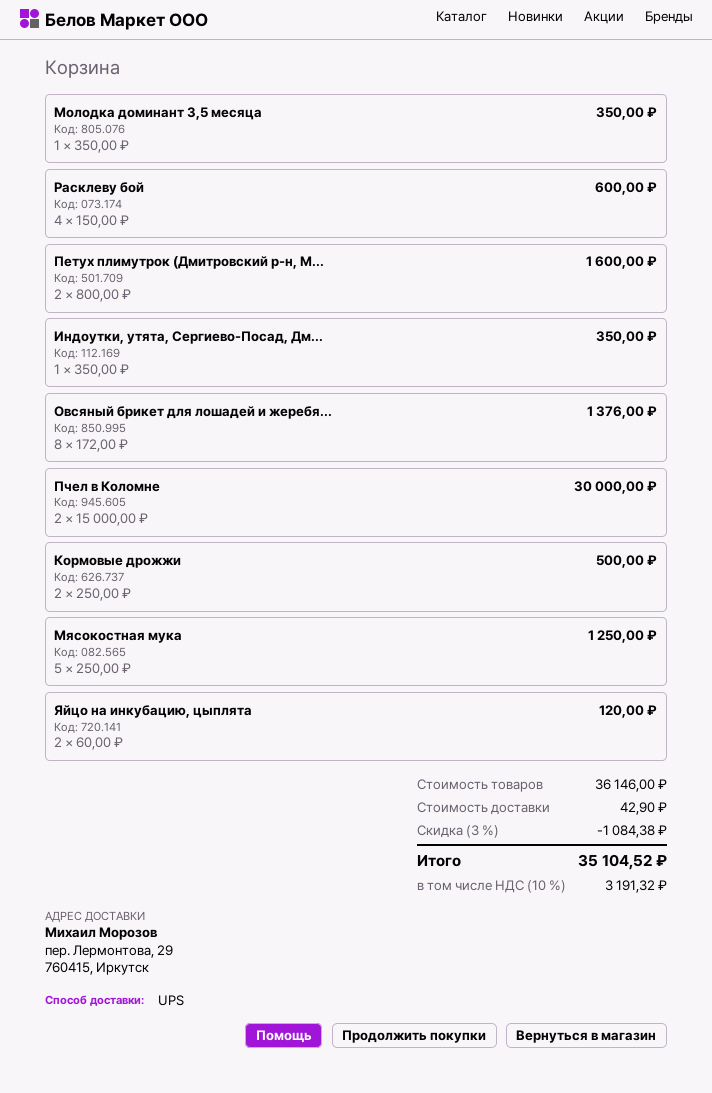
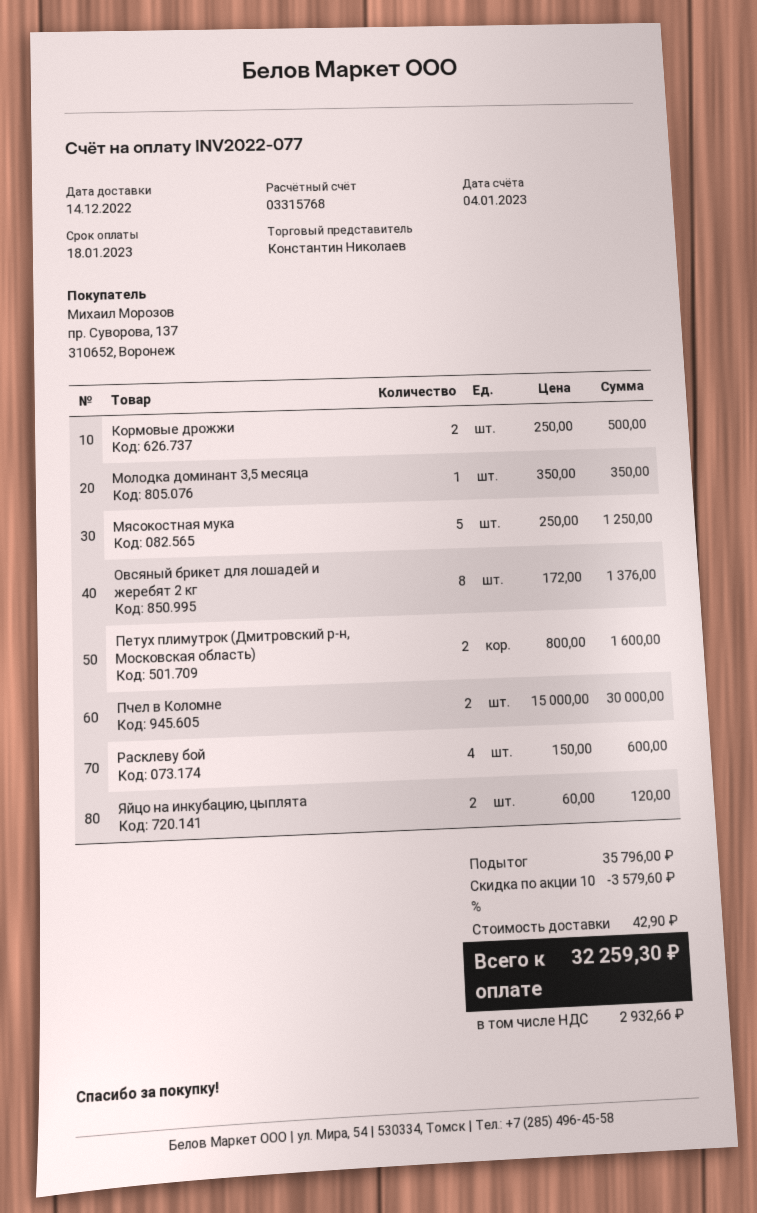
Индоутки, утята, Сергиево-Посад, Дм...: 1 x 350.00 = 350.00 -> none
subtotal: 36146.00 -> 35796.00
discount: 3% = 1084.38 -> 10% = 3579.60
tax: 3191.32 -> 2932.66
total: 35104.52 -> 32259.30

